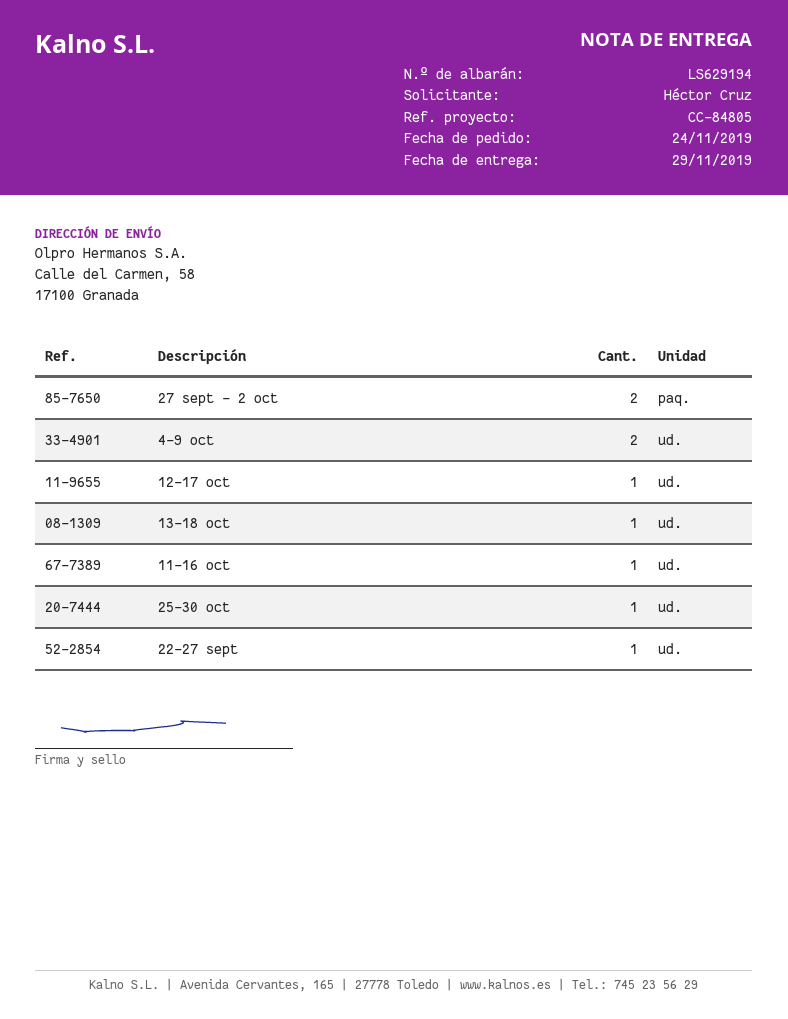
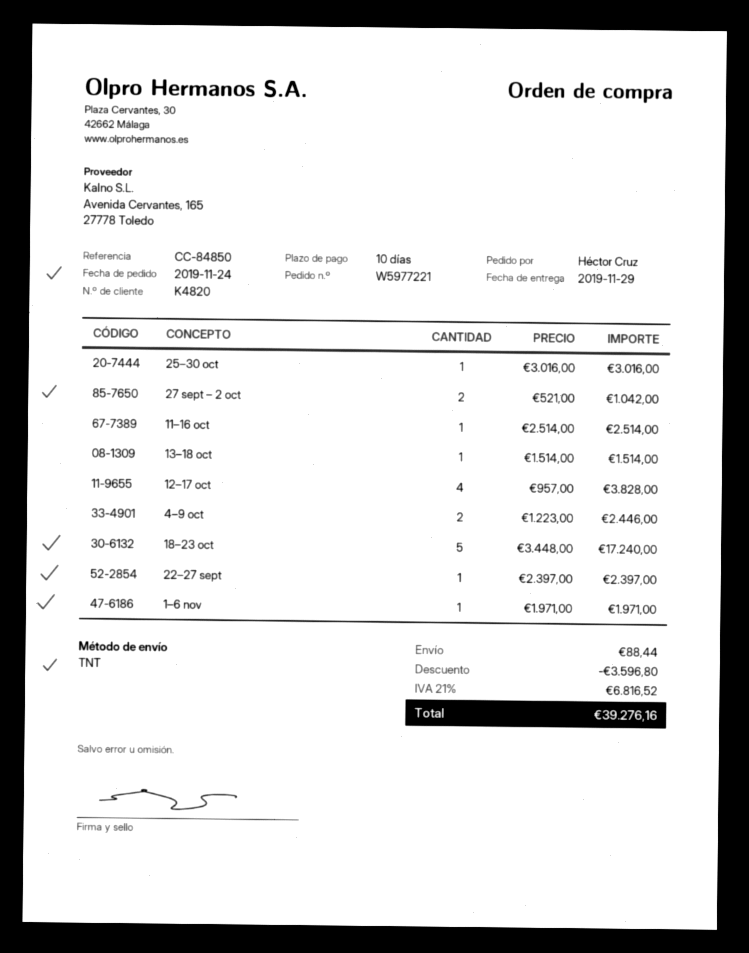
reference: CC-84805 -> CC-84850
12–17 oct: 1 -> 4
18–23 oct: none -> 5
1–6 nov: none -> 1

